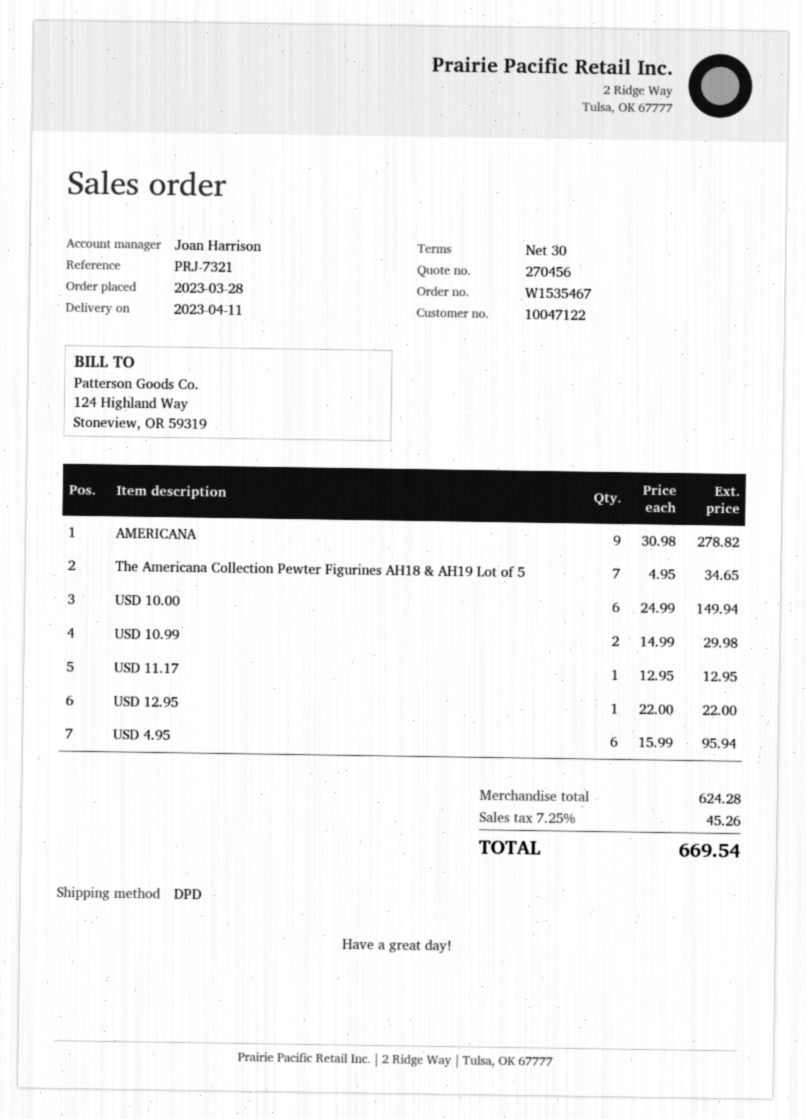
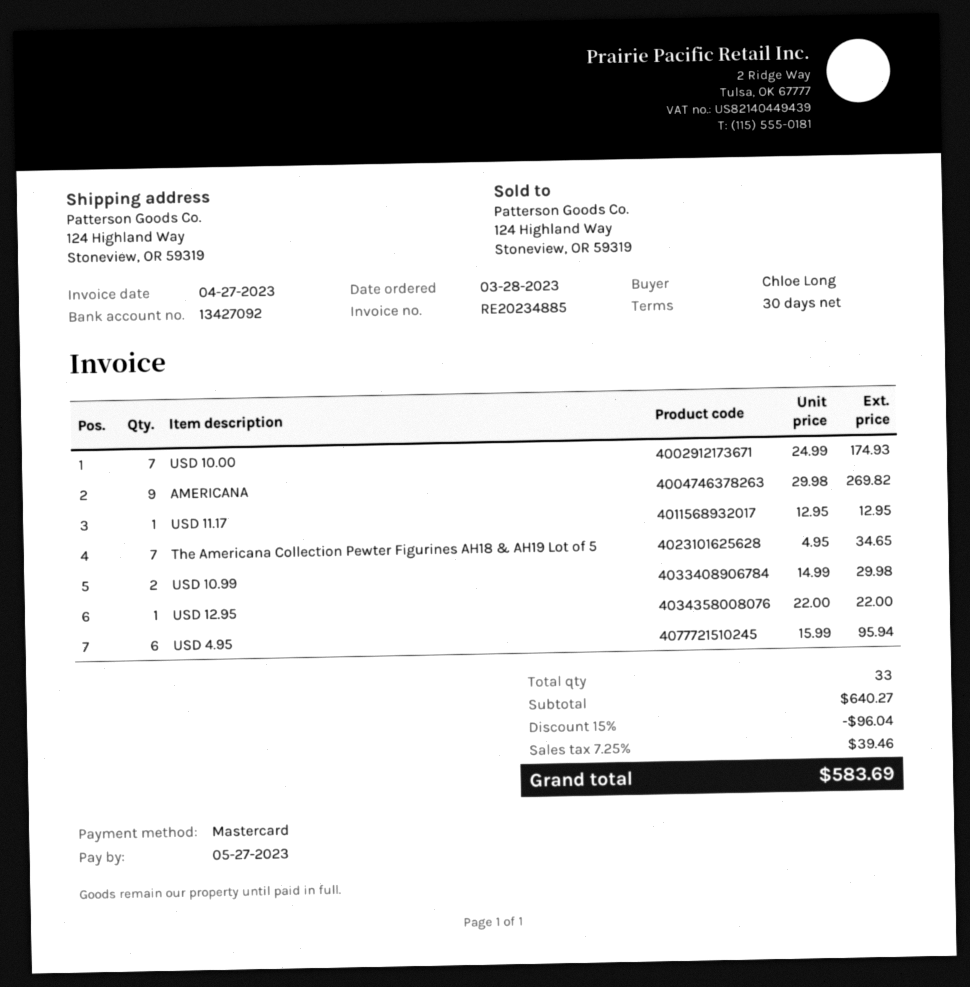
AMERICANA: 9 x 30.98 = 278.82 -> 9 x 29.98 = 269.82
USD 10.00: 6 x 24.99 = 149.94 -> 7 x 24.99 = 174.93
subtotal: 624.28 -> 640.27
discount: none -> 15% = 96.04
tax: 7.25% = 45.26 -> 7.25% = 39.46
total: 669.54 -> 583.69

